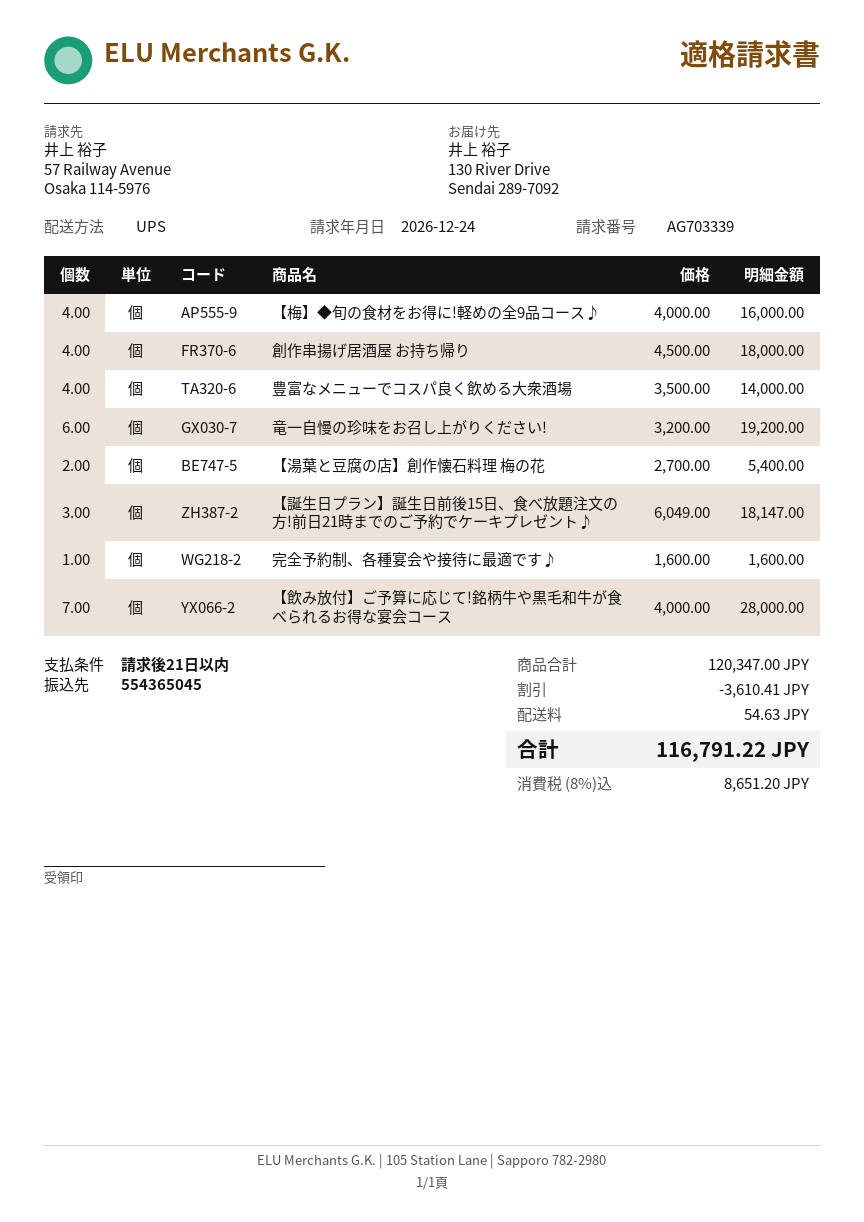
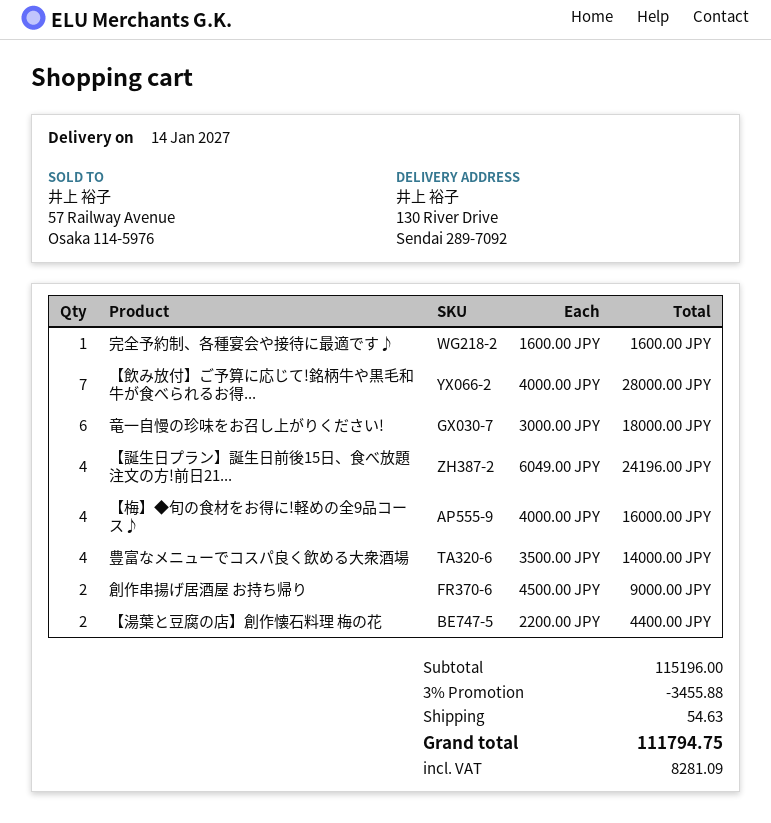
創作串揚げ居酒屋 お持ち帰り: 4 x 4500.00 = 18000.00 -> 2 x 4500.00 = 9000.00
竜一自慢の珍味をお召し上がりください!: 6 x 3200.00 = 19200.00 -> 6 x 3000.00 = 18000.00
【湯葉と豆腐の店】創作懐石料理 梅の花: 2 x 2700.00 = 5400.00 -> 2 x 2200.00 = 4400.00
【誕生日プラン】誕生日前後15日、食べ放題注文の方!前日21時までのご予約でケーキプレゼント♪: 3 x 6049.00 = 18147.00 -> 4 x 6049.00 = 24196.00
subtotal: 120347.00 -> 115196.00
discount: 3610.41 -> 3455.88
tax: 8651.20 -> 8281.09
total: 116791.22 -> 111794.75

